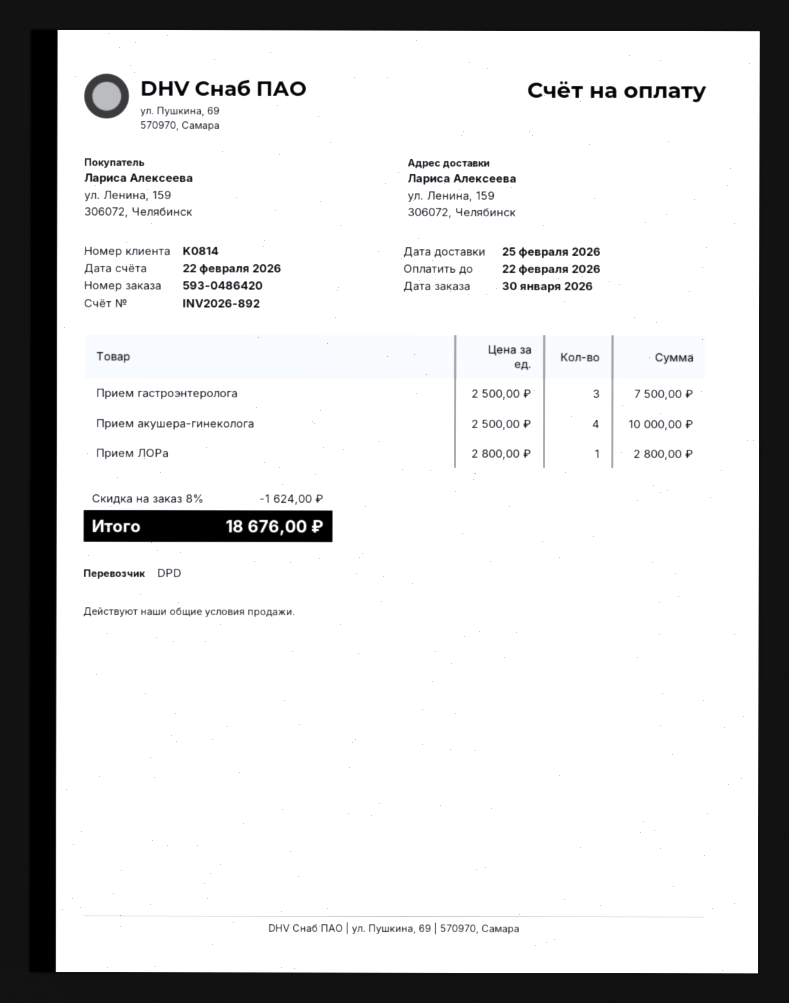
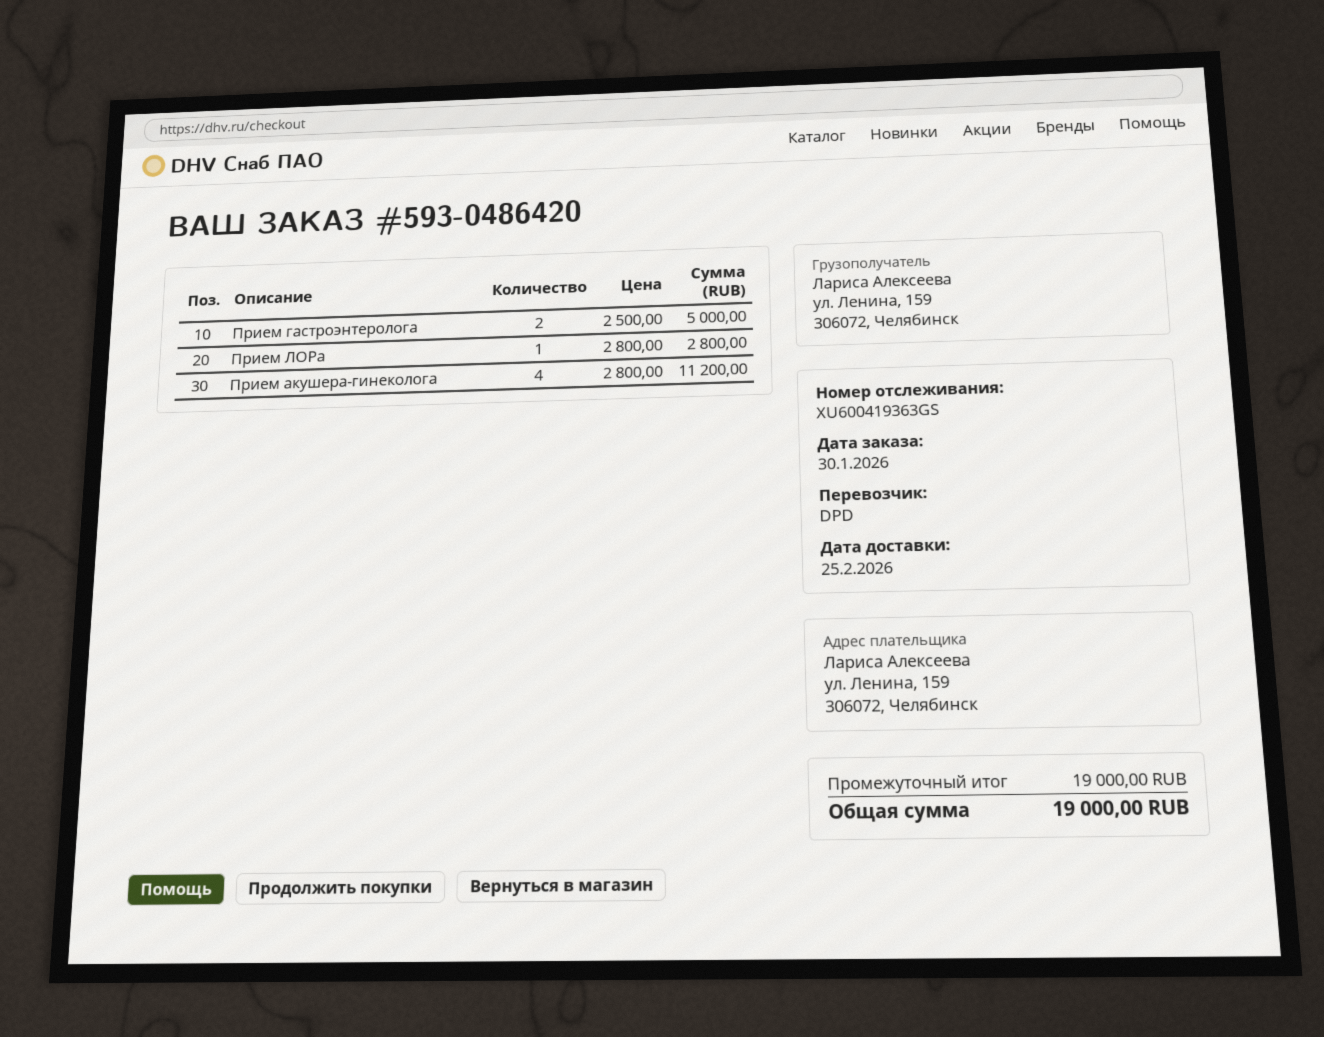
Прием гастроэнтеролога: 3 x 2500.00 = 7500.00 -> 2 x 2500.00 = 5000.00
Прием акушера-гинеколога: 4 x 2500.00 = 10000.00 -> 4 x 2800.00 = 11200.00
discount: 8% = 1624.00 -> none
total: 18676.00 -> 19000.00

